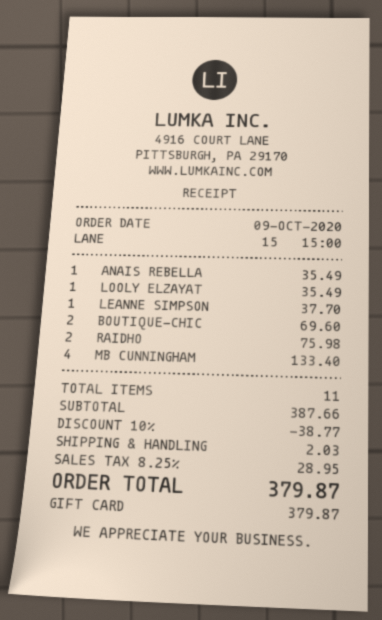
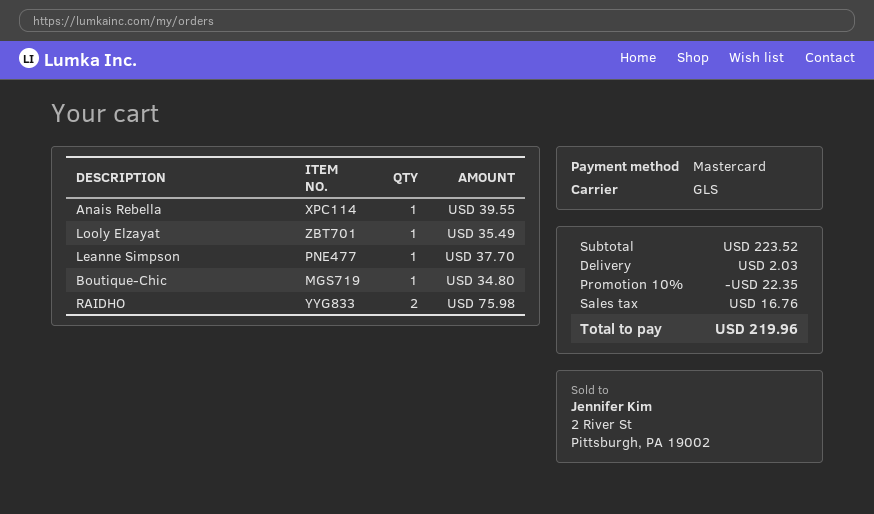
payment method: gift card -> Mastercard
ANAIS REBELLA: 1 for 35.49 -> 1 for 39.55
BOUTIQUE-CHIC: 2 for 69.60 -> 1 for 34.80
MB CUNNINGHAM: 4 for 133.40 -> none
subtotal: 387.66 -> 223.52
discount: 10% = 38.77 -> 10% = 22.35
tax: 28.95 -> 16.76
total: 379.87 -> 219.96

